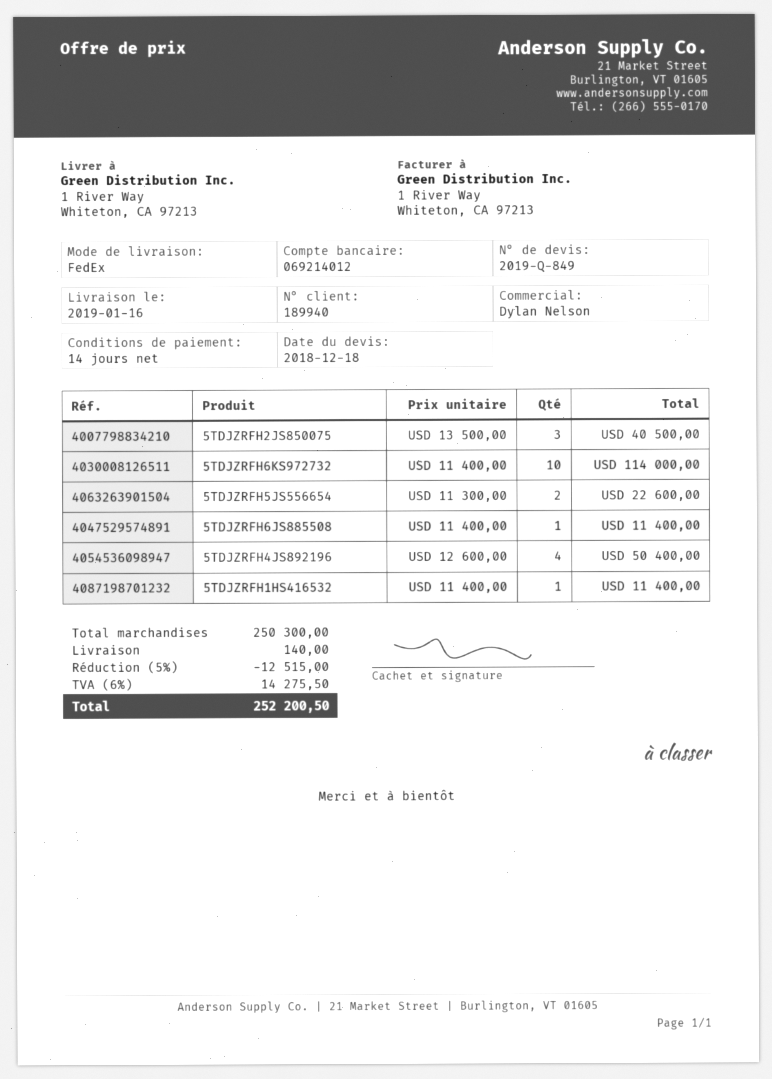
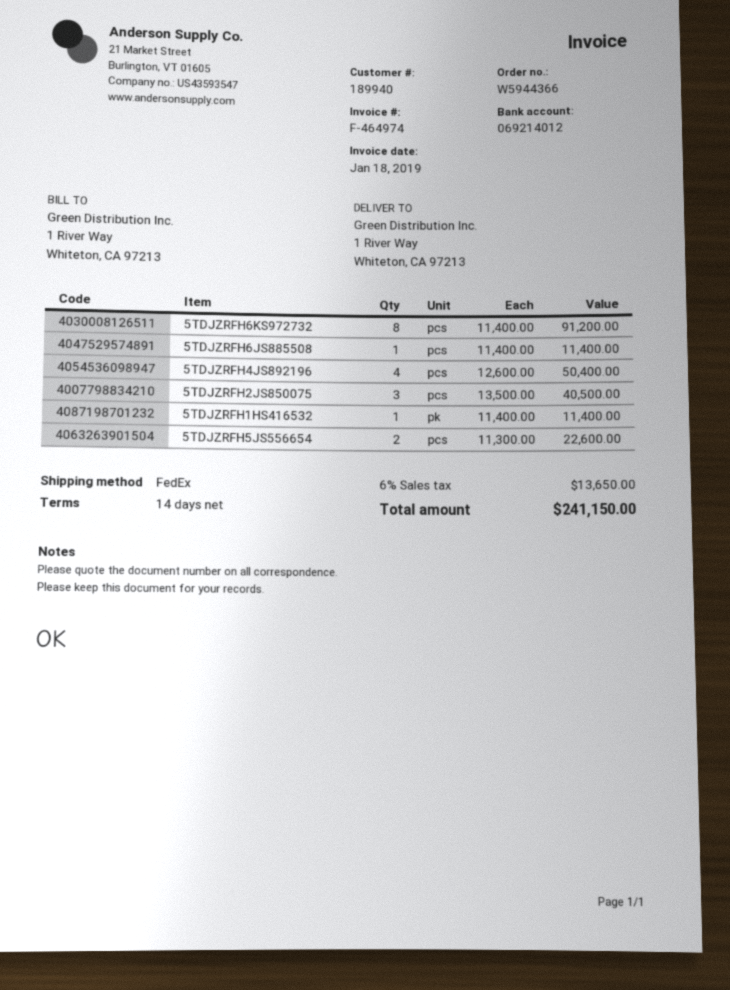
5TDJZRFH6KS972732: 10 x 11400.00 = 114000.00 -> 8 x 11400.00 = 91200.00
discount: 5% = 12515.00 -> none
shipping: 140.00 -> none
tax: 6% = 14275.50 -> 6% = 13650.00
total: 252200.50 -> 241150.00

